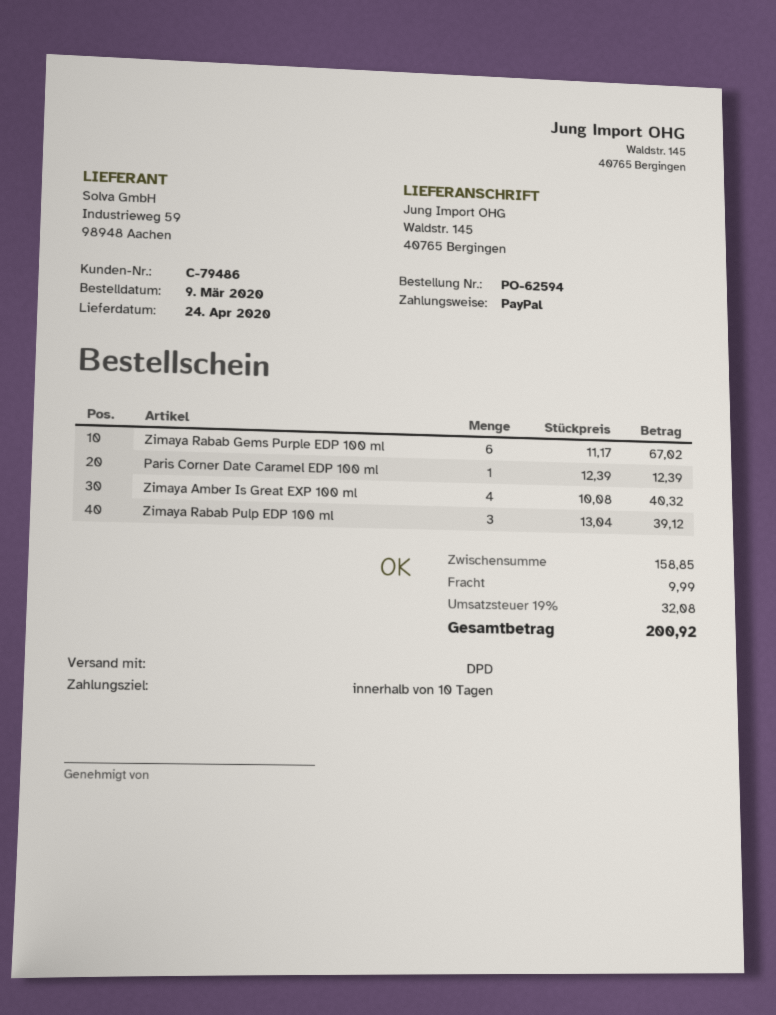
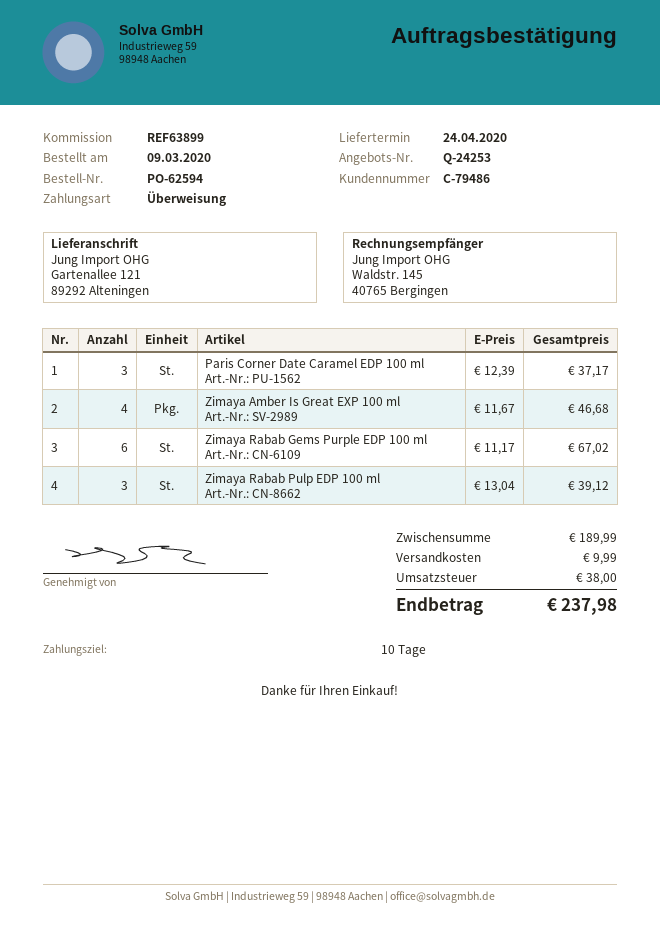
payment method: PayPal -> bank transfer
ship to: Waldstr. 145, 40765 Bergingen -> Gartenallee 121, 89292 Alteningen
Paris Corner Date Caramel EDP 100 ml: 1 x 12.39 = 12.39 -> 3 x 12.39 = 37.17
Zimaya Amber Is Great EXP 100 ml: 4 x 10.08 = 40.32 -> 4 x 11.67 = 46.68
subtotal: 158.85 -> 189.99
tax: 32.08 -> 38.00
total: 200.92 -> 237.98

